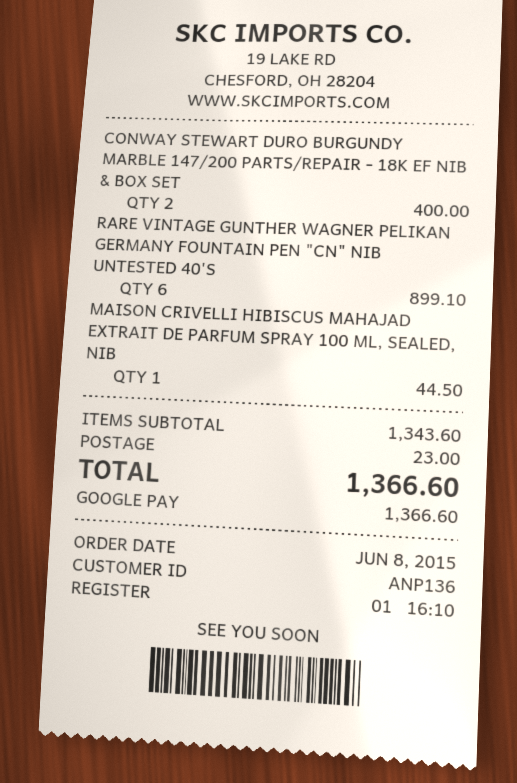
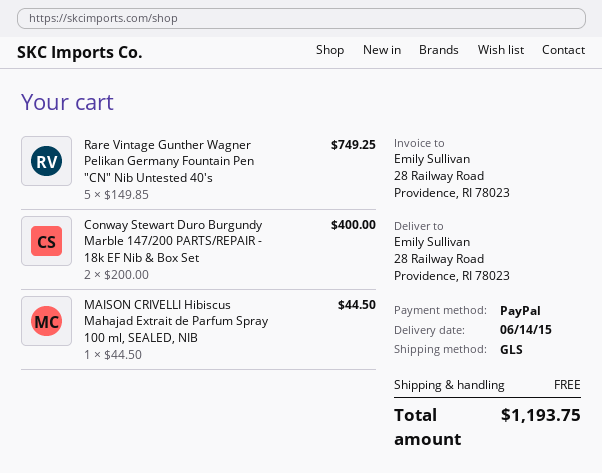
payment method: Google Pay -> PayPal
RARE VINTAGE GUNTHER WAGNER PELIKAN GERMANY FOUNTAIN PEN "CN" NIB UNTESTED 40'S: 6 for 899.10 -> 5 for 749.25
shipping: 23.00 -> 0.00
total: 1366.60 -> 1193.75

